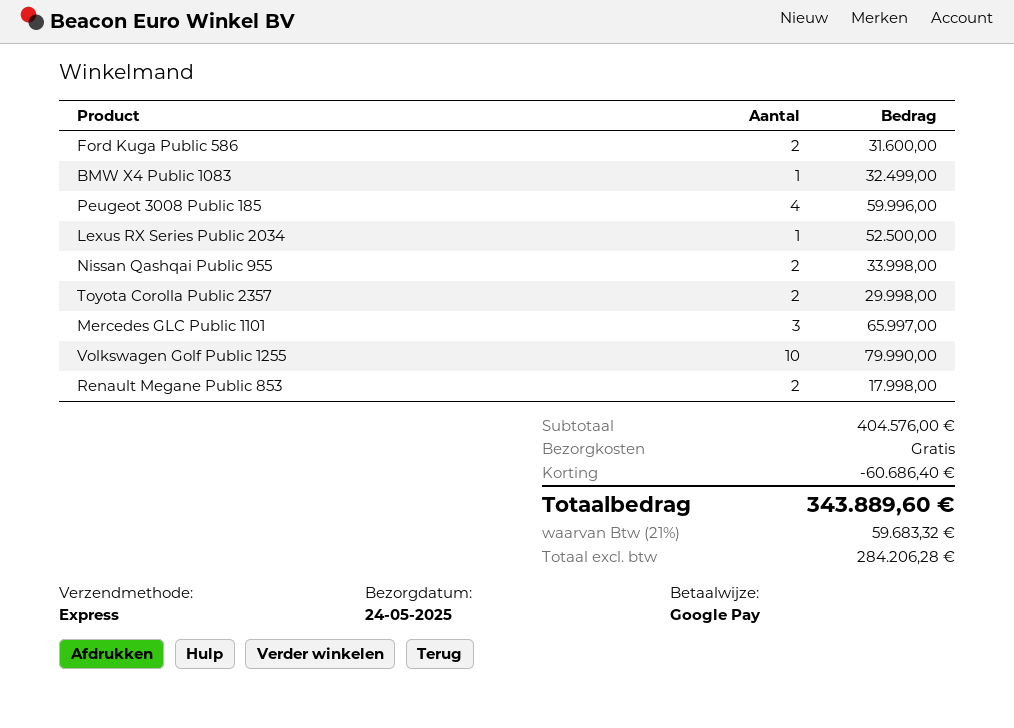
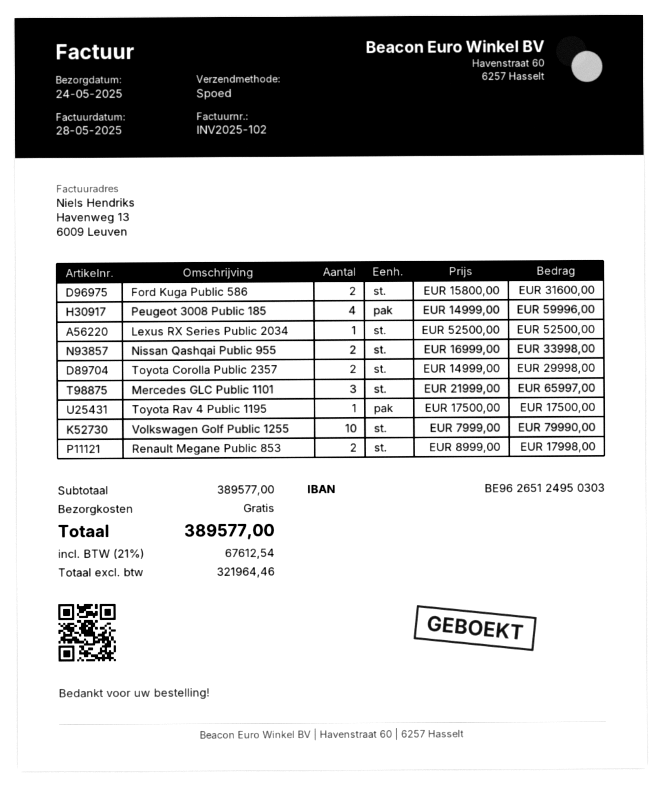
BMW X4 Public 1083: 1 for 32499.00 -> none
Toyota Rav 4 Public 1195: none -> 1 for 17500.00
subtotal: 404576.00 -> 389577.00
discount: 60686.40 -> none
net: 284206.28 -> 321964.46
tax: 21% = 59683.32 -> 21% = 67612.54
total: 343889.60 -> 389577.00

